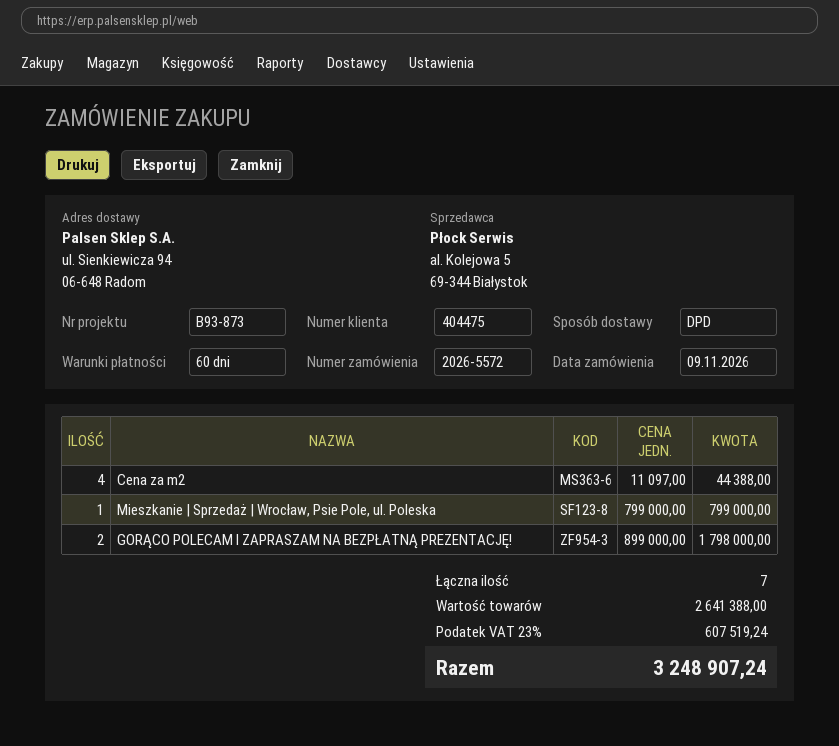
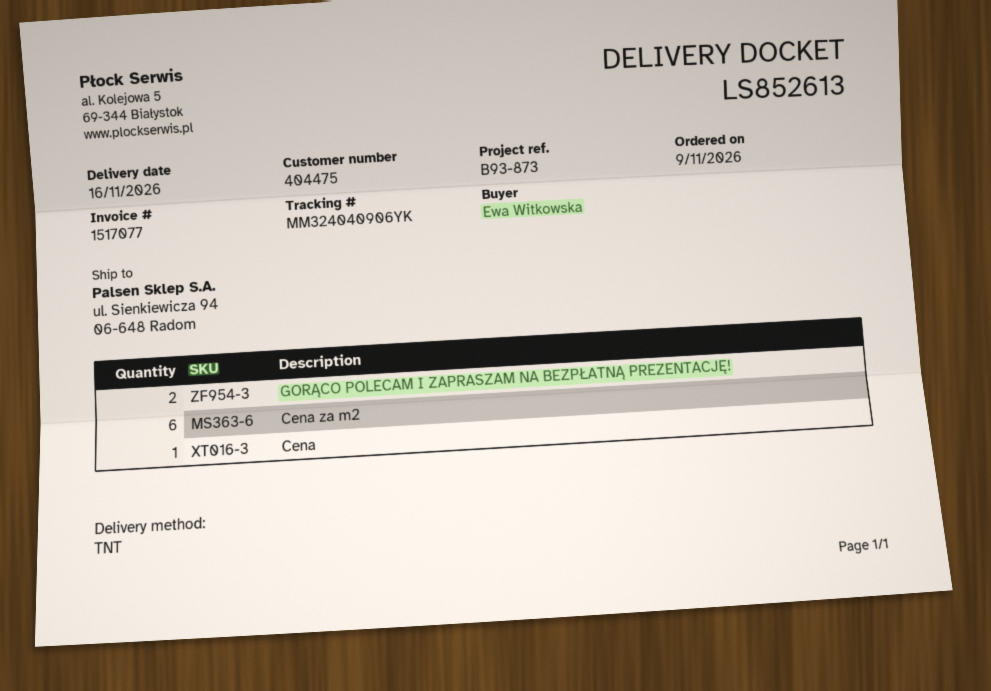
shipping method: DPD -> TNT
Cena za m2: 4 -> 6
Mieszkanie | Sprzedaż | Wrocław, Psie Pole, ul. Poleska: 1 -> none
Cena: none -> 1

